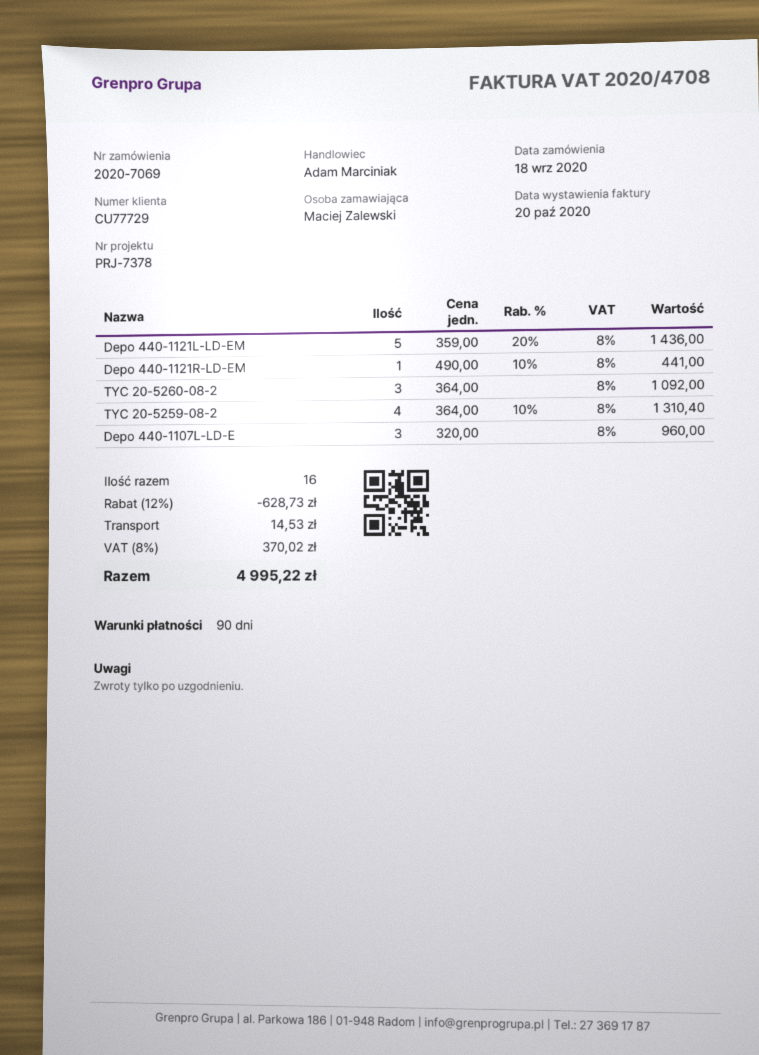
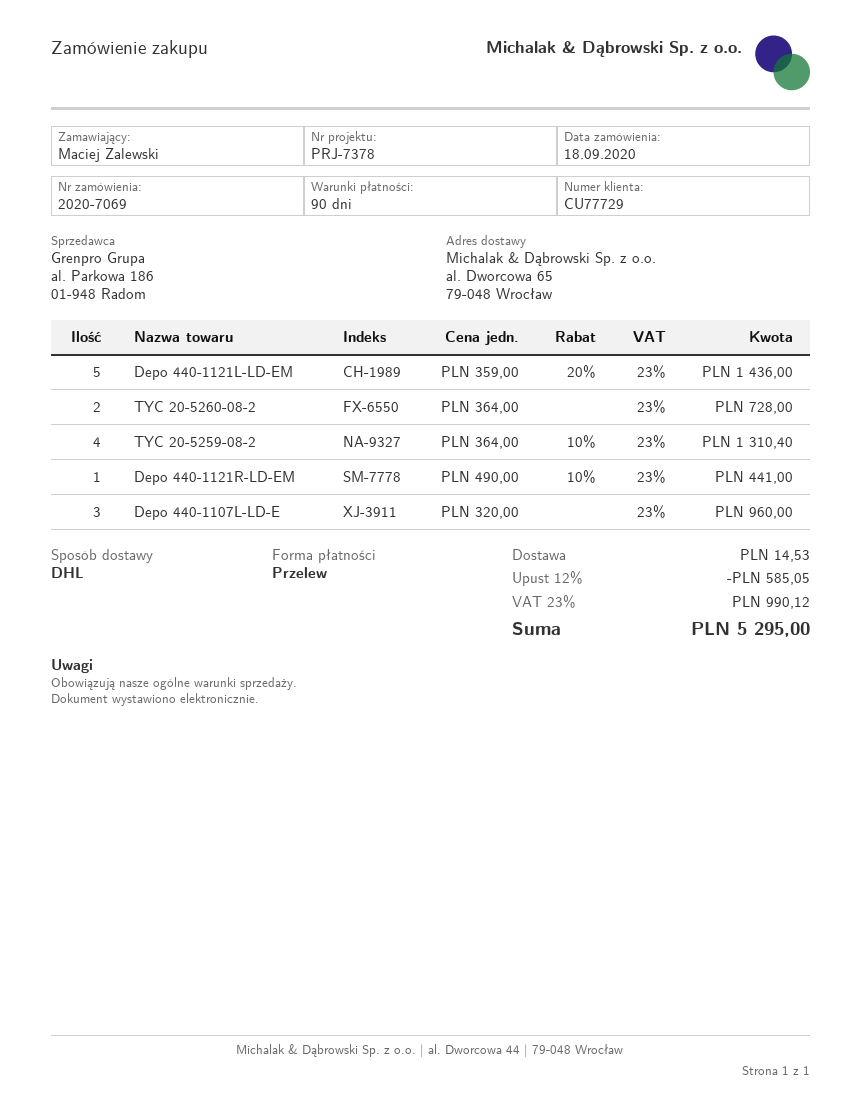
TYC 20-5260-08-2: 3 x 364.00 = 1092.00 -> 2 x 364.00 = 728.00
discount: 12% = 628.73 -> 12% = 585.05
tax: 8% = 370.02 -> 23% = 990.12
total: 4995.22 -> 5295.00

